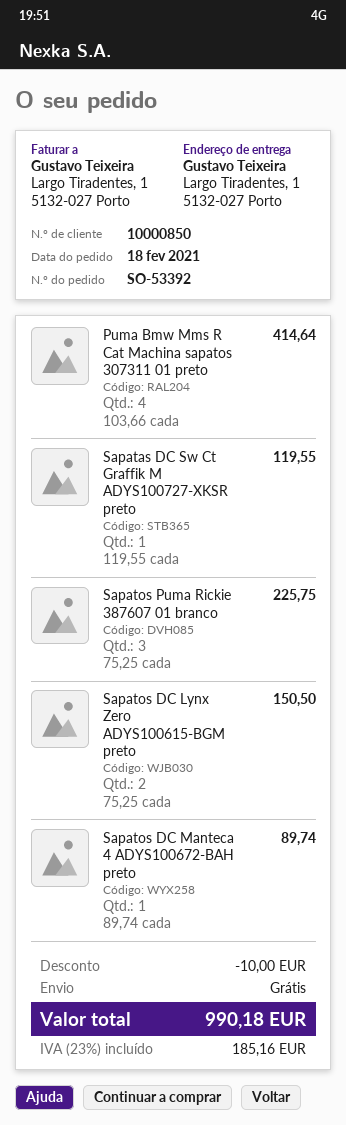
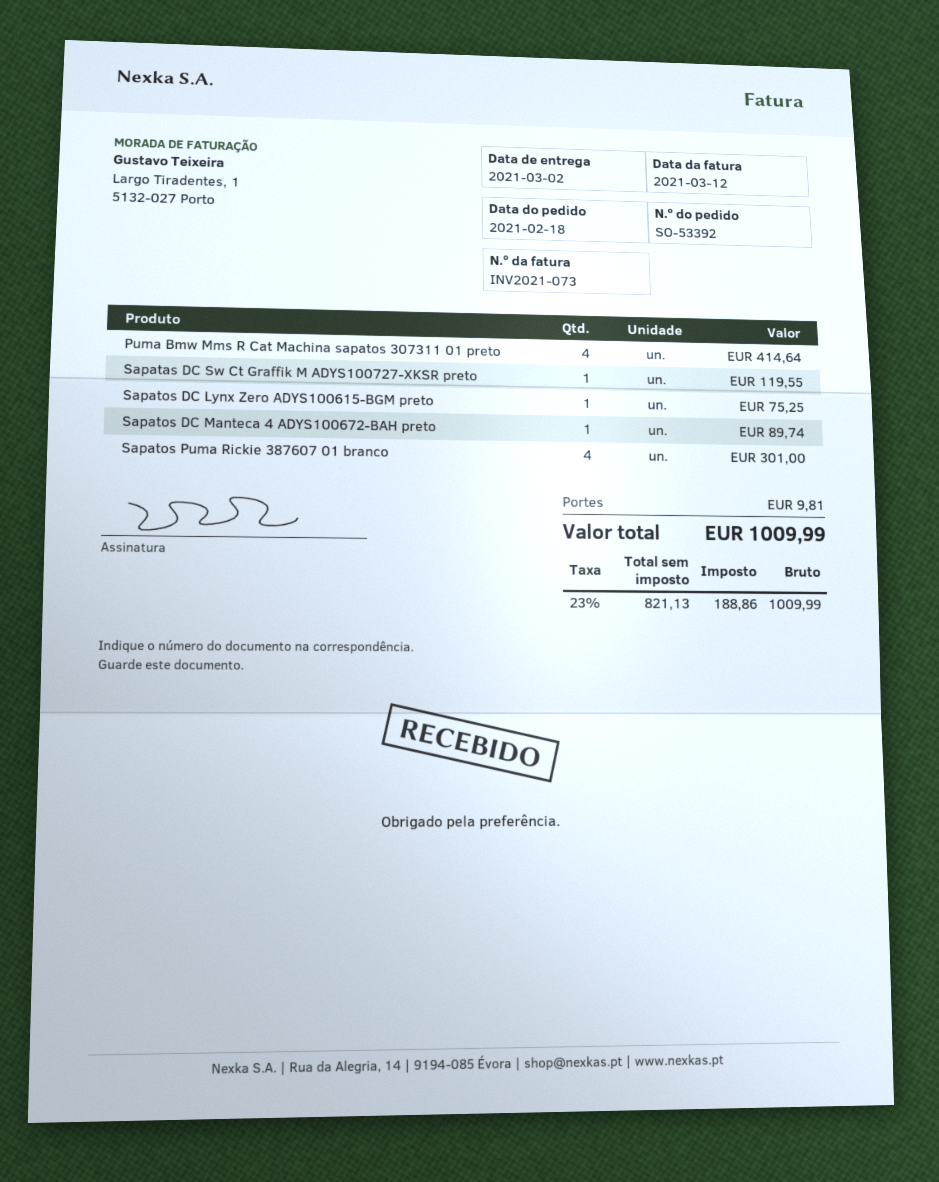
Sapatos Puma Rickie 387607 01 branco: 3 for 225.75 -> 4 for 301.00
Sapatos DC Lynx Zero ADYS100615-BGM preto: 2 for 150.50 -> 1 for 75.25
discount: 10.00 -> none
shipping: 0.00 -> 9.81
tax: 23% = 185.16 -> 23% = 188.86
total: 990.18 -> 1009.99

